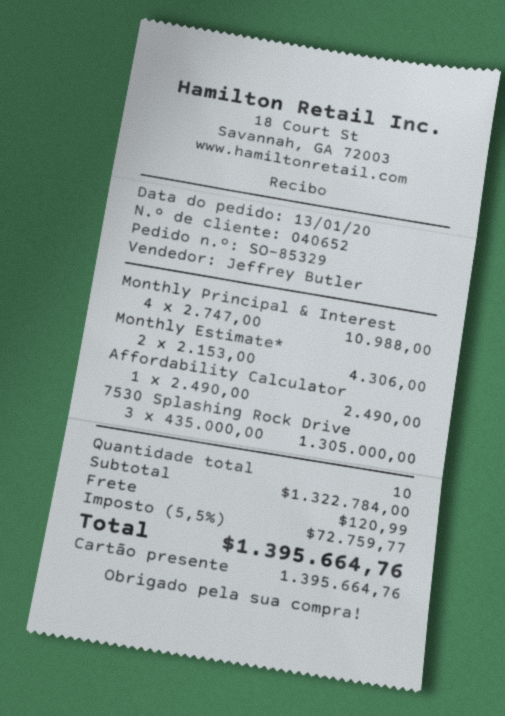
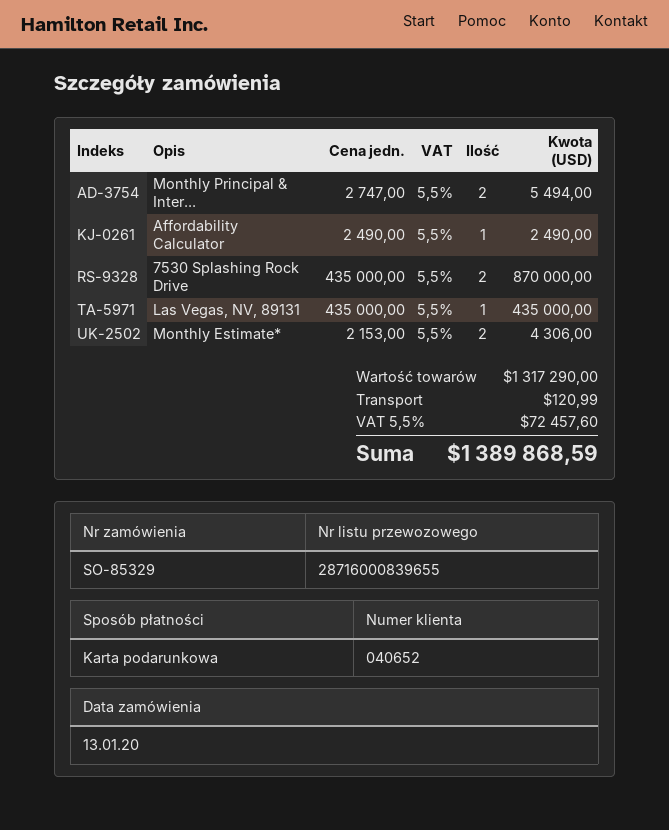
Monthly Principal & Interest: 4 x 2747.00 = 10988.00 -> 2 x 2747.00 = 5494.00
7530 Splashing Rock Drive: 3 x 435000.00 = 1305000.00 -> 2 x 435000.00 = 870000.00
Las Vegas, NV, 89131: none -> 1 x 435000.00 = 435000.00
subtotal: 1322784.00 -> 1317290.00
tax: 5.5% = 72759.77 -> 5.5% = 72457.60
total: 1395664.76 -> 1389868.59

